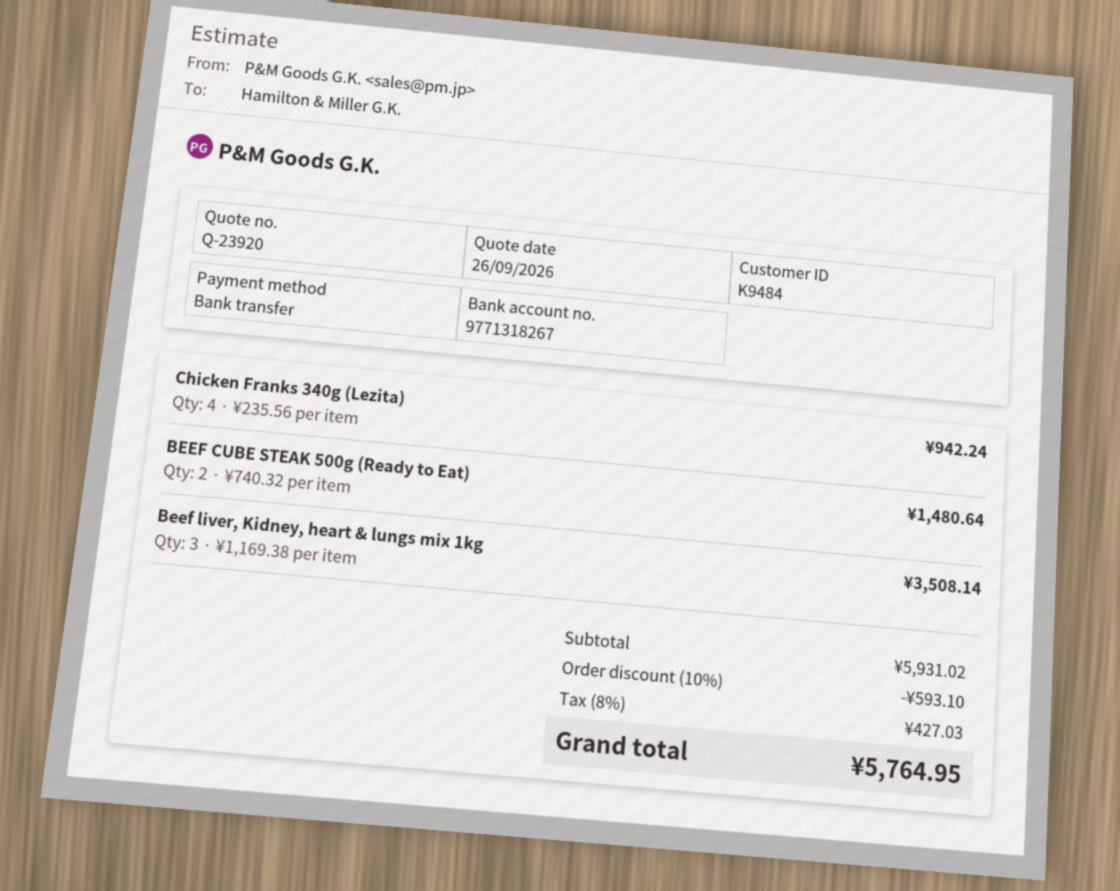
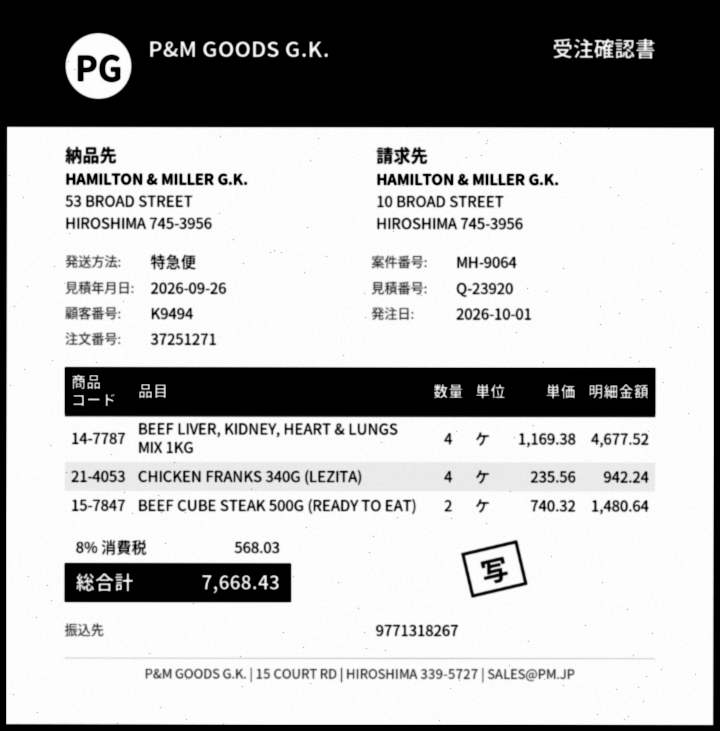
customer number: K9484 -> K9494
Beef liver, Kidney, heart & lungs mix 1kg: 3 x 1169.38 = 3508.14 -> 4 x 1169.38 = 4677.52
discount: 10% = 593.10 -> none
tax: 8% = 427.03 -> 8% = 568.03
total: 5764.95 -> 7668.43

